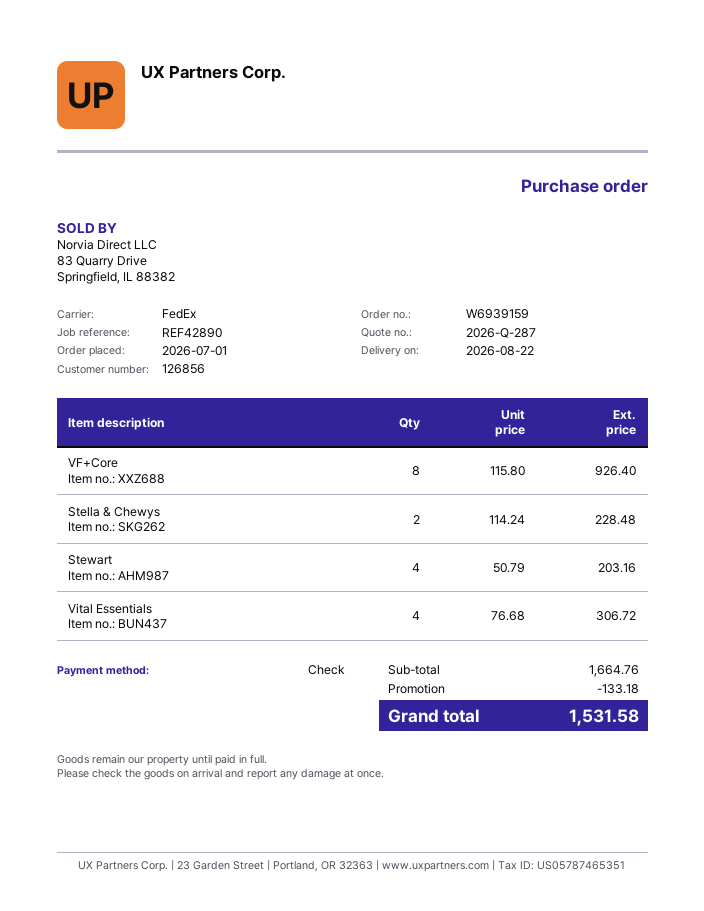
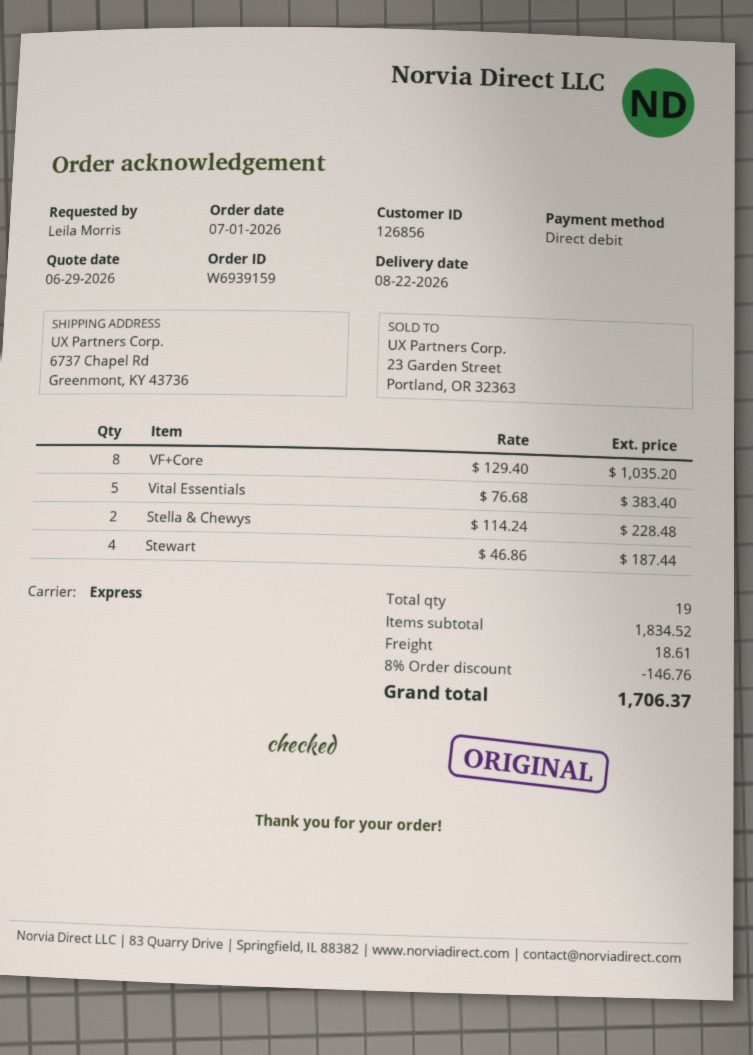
payment method: cheque -> direct debit
shipping method: FedEx -> express
VF+Core: 8 x 115.80 = 926.40 -> 8 x 129.40 = 1035.20
Stewart: 4 x 50.79 = 203.16 -> 4 x 46.86 = 187.44
Vital Essentials: 4 x 76.68 = 306.72 -> 5 x 76.68 = 383.40
subtotal: 1664.76 -> 1834.52
discount: 133.18 -> 146.76
shipping: none -> 18.61
total: 1531.58 -> 1706.37

